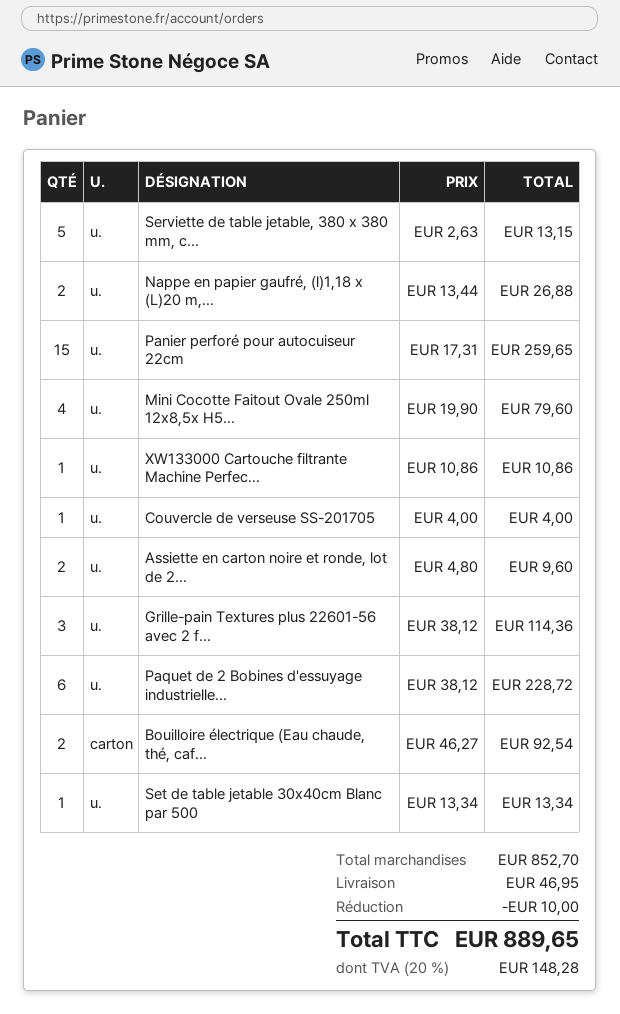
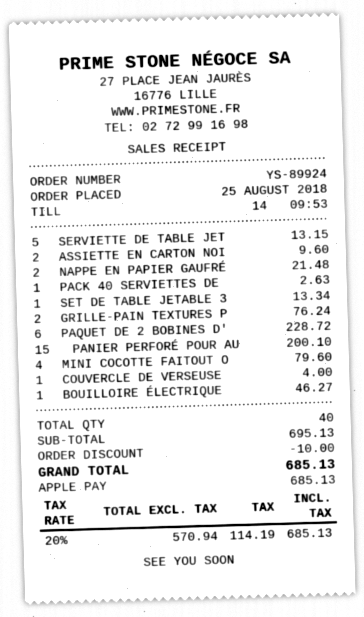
Nappe en papier gaufré, (l)1,18 x (L)20 m,...: 2 for 26.88 -> 2 for 21.48
Panier perforé pour autocuiseur 22cm: 15 for 259.65 -> 15 for 200.10
XW133000 Cartouche filtrante Machine Perfec...: 1 for 10.86 -> none
Grille-pain Textures plus 22601-56 avec 2 f...: 3 for 114.36 -> 2 for 76.24
Bouilloire électrique (Eau chaude, thé, caf...: 2 for 92.54 -> 1 for 46.27
PACK 40 SERVIETTES DE: none -> 1 for 2.63
subtotal: 852.70 -> 695.13
shipping: 46.95 -> none
tax: 20% = 148.28 -> 20% = 114.19
total: 889.65 -> 685.13

